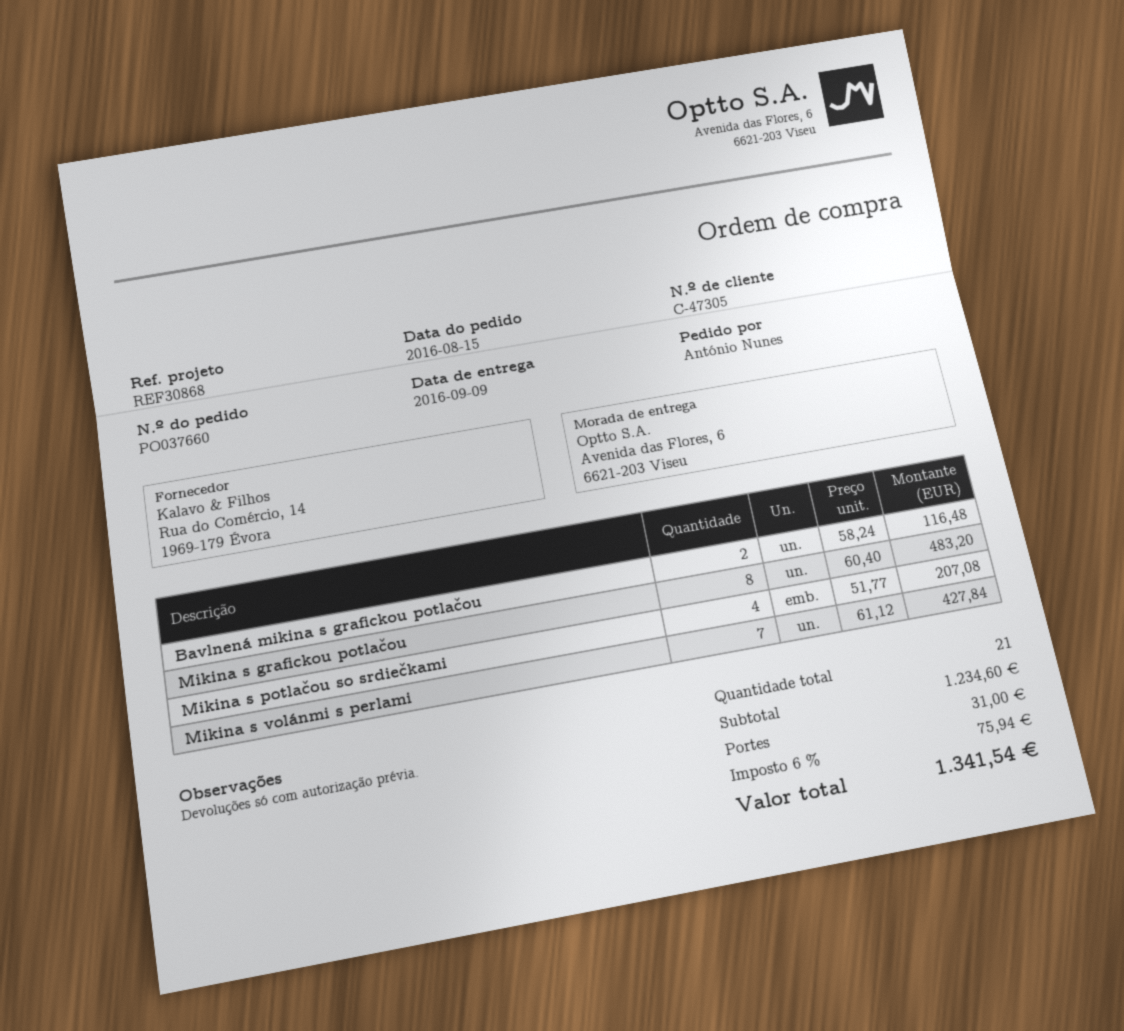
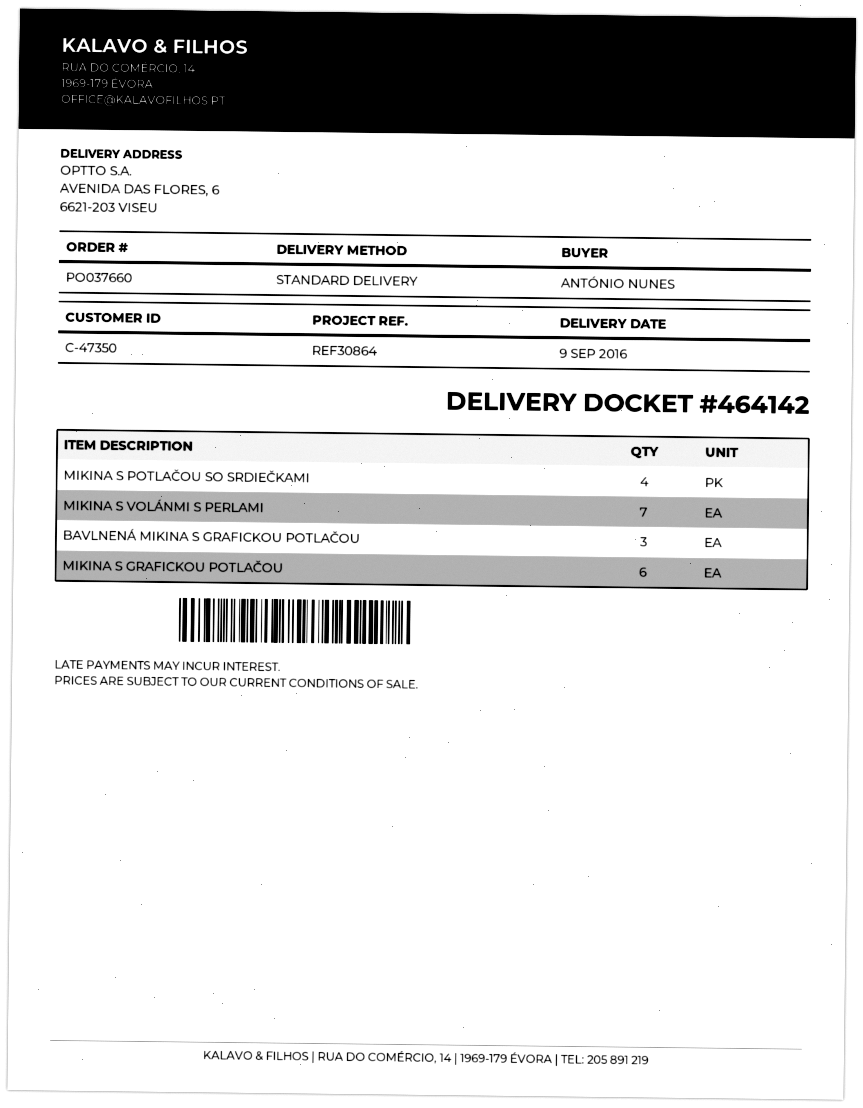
customer number: C-47305 -> C-47350
reference: REF30868 -> REF30864
Bavlnená mikina s grafickou potlačou: 2 -> 3
Mikina s grafickou potlačou: 8 -> 6

